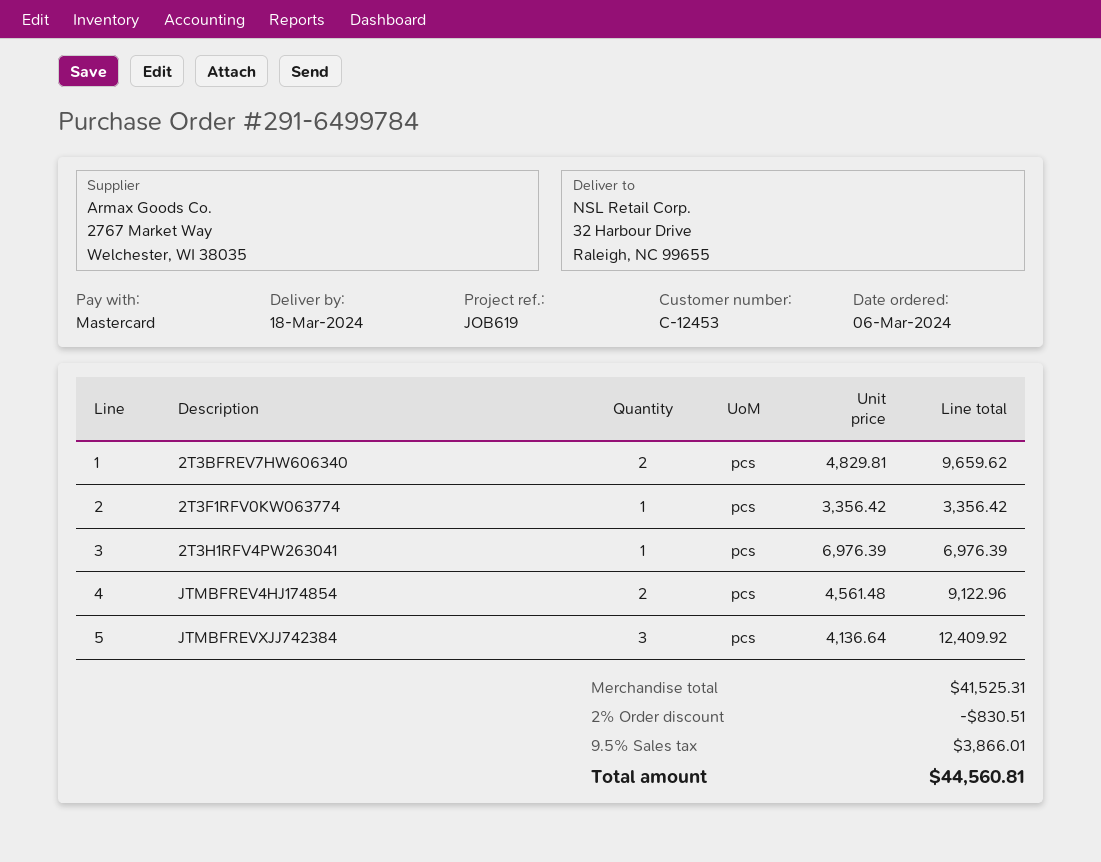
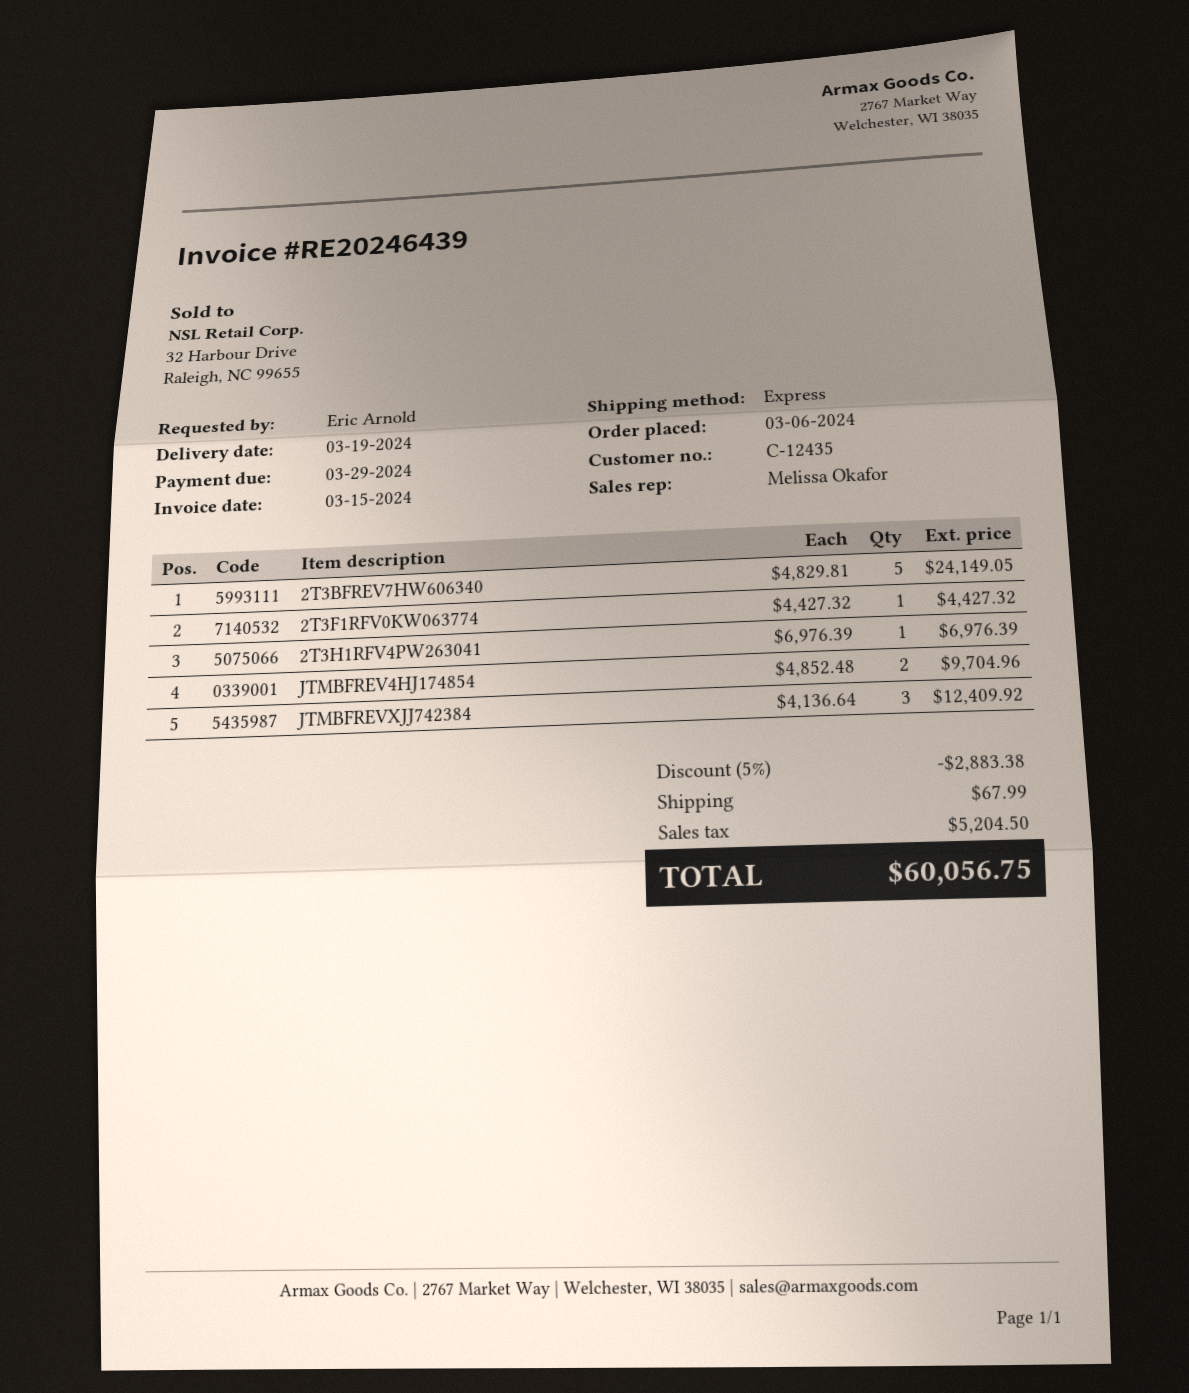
delivery date: 2024-03-18 -> 2024-03-19
customer number: C-12453 -> C-12435
2T3BFREV7HW606340: 2 x 4829.81 = 9659.62 -> 5 x 4829.81 = 24149.05
2T3F1RFV0KW063774: 1 x 3356.42 = 3356.42 -> 1 x 4427.32 = 4427.32
JTMBFREV4HJ174854: 2 x 4561.48 = 9122.96 -> 2 x 4852.48 = 9704.96
discount: 2% = 830.51 -> 5% = 2883.38
shipping: none -> 67.99
tax: 3866.01 -> 5204.50
total: 44560.81 -> 60056.75

